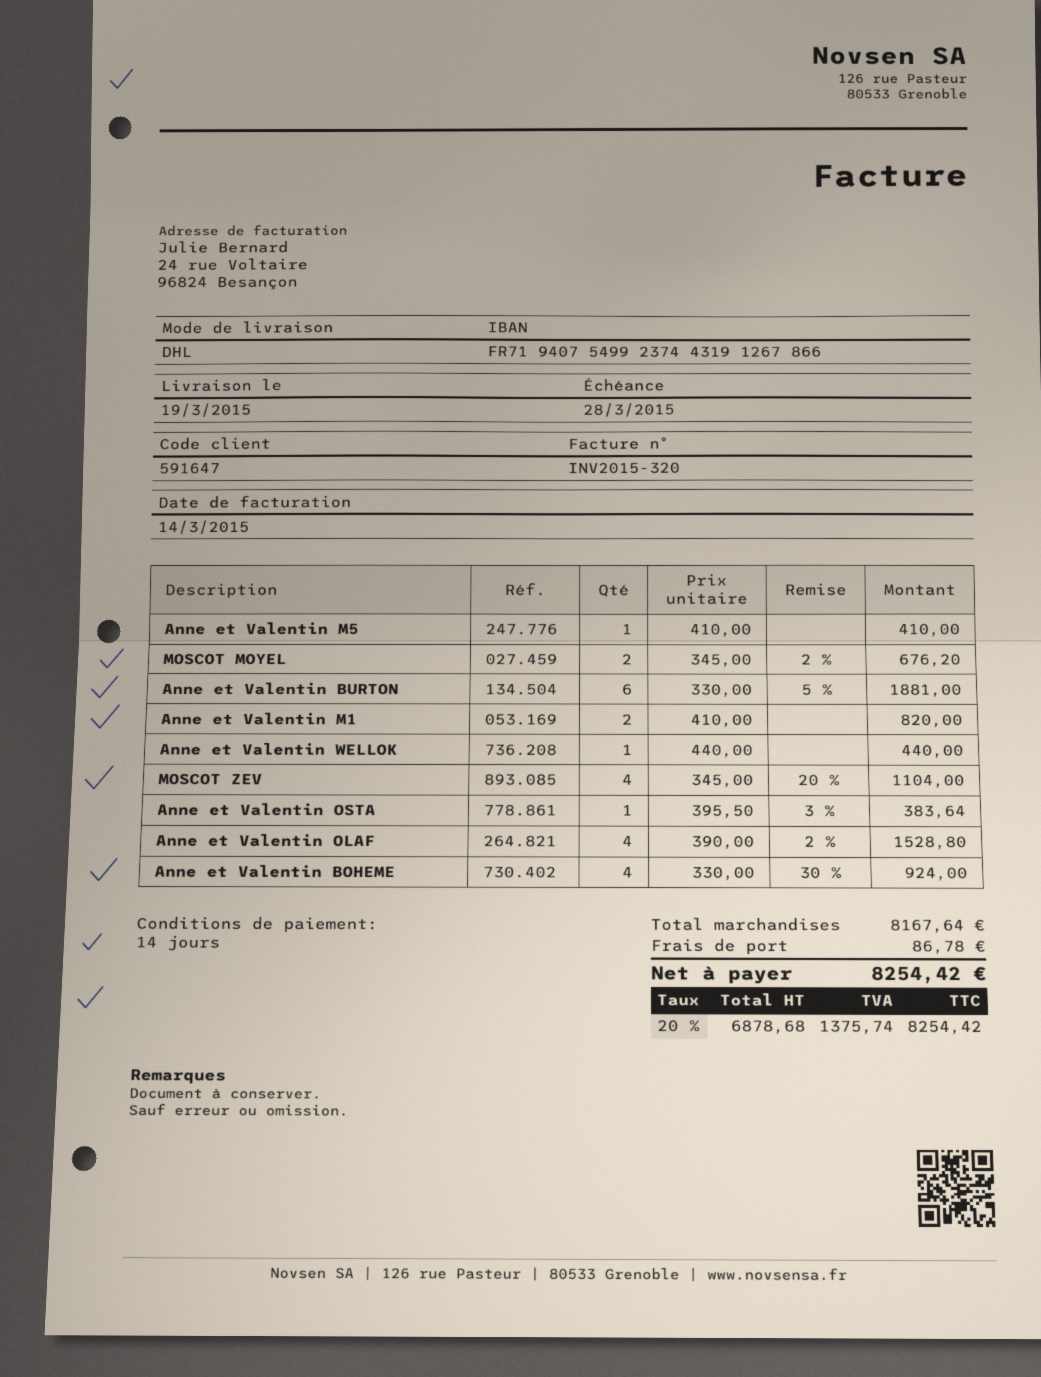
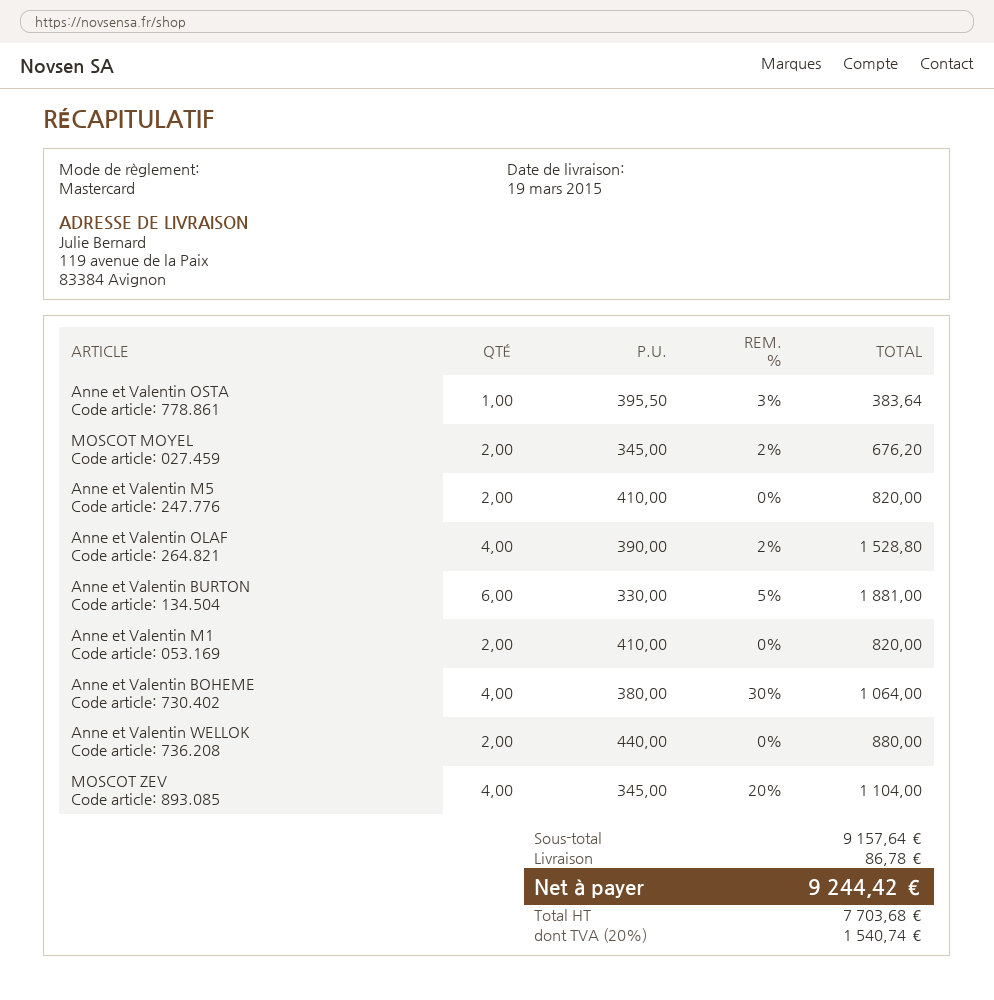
Anne et Valentin M5: 1 x 410.00 = 410.00 -> 2 x 410.00 = 820.00
Anne et Valentin WELLOK: 1 x 440.00 = 440.00 -> 2 x 440.00 = 880.00
Anne et Valentin BOHEME: 4 x 330.00 - 30% = 924.00 -> 4 x 380.00 - 30% = 1064.00
subtotal: 8167.64 -> 9157.64
net: 6878.68 -> 7703.68
tax: 20% = 1375.74 -> 20% = 1540.74
total: 8254.42 -> 9244.42

